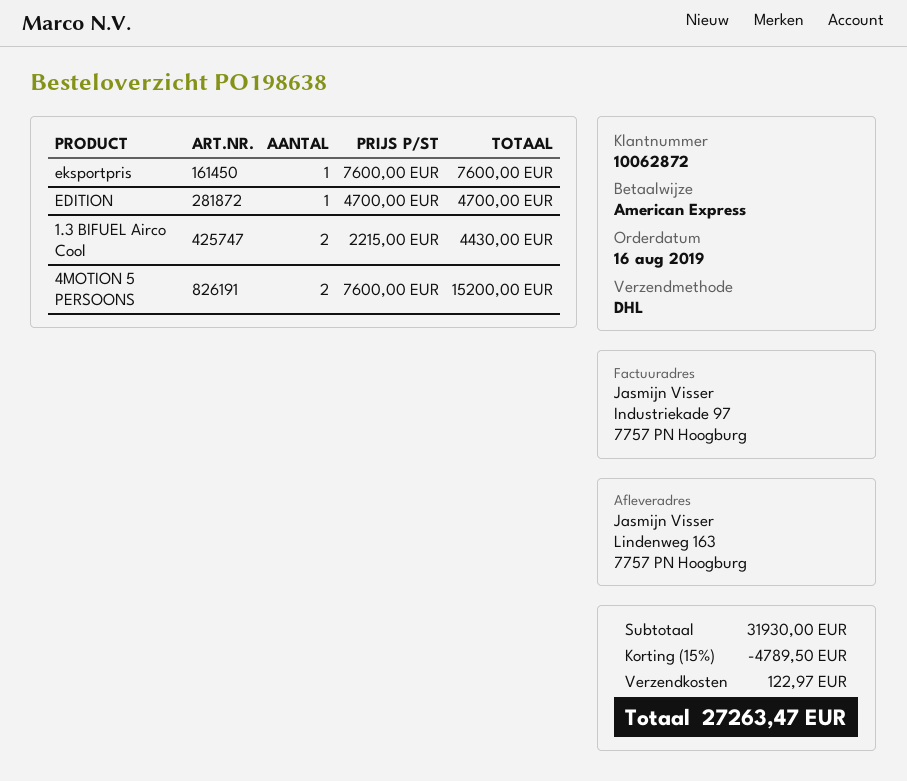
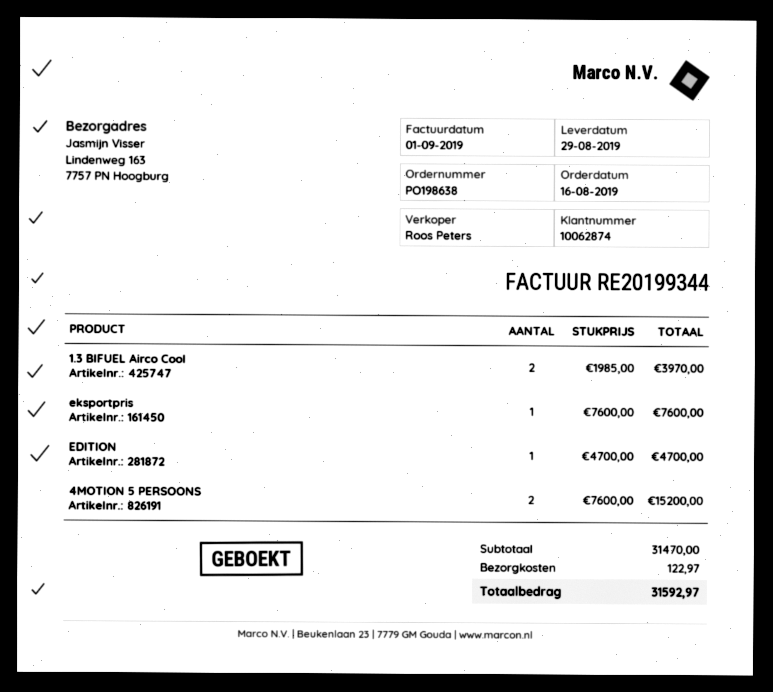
customer number: 10062872 -> 10062874
1.3 BIFUEL Airco Cool: 2 x 2215.00 = 4430.00 -> 2 x 1985.00 = 3970.00
subtotal: 31930.00 -> 31470.00
discount: 15% = 4789.50 -> none
total: 27263.47 -> 31592.97

